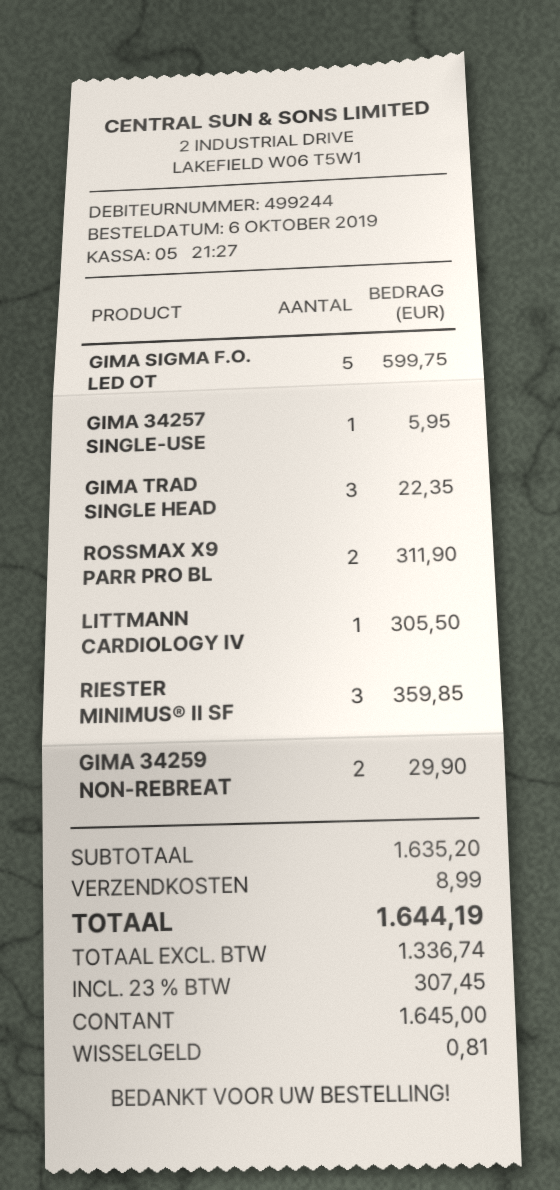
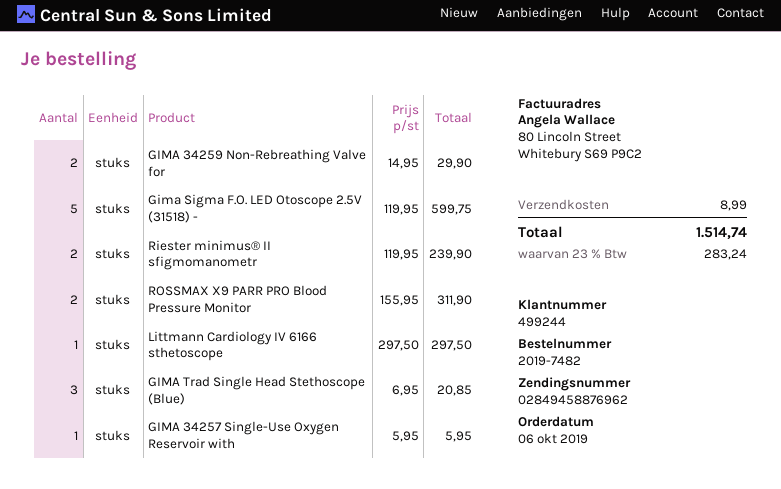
GIMA TRAD SINGLE HEAD: 3 for 22.35 -> 3 for 20.85
LITTMANN CARDIOLOGY IV: 1 for 305.50 -> 1 for 297.50
RIESTER MINIMUS® II SF: 3 for 359.85 -> 2 for 239.90
tax: 23% = 307.45 -> 23% = 283.24
total: 1644.19 -> 1514.74

